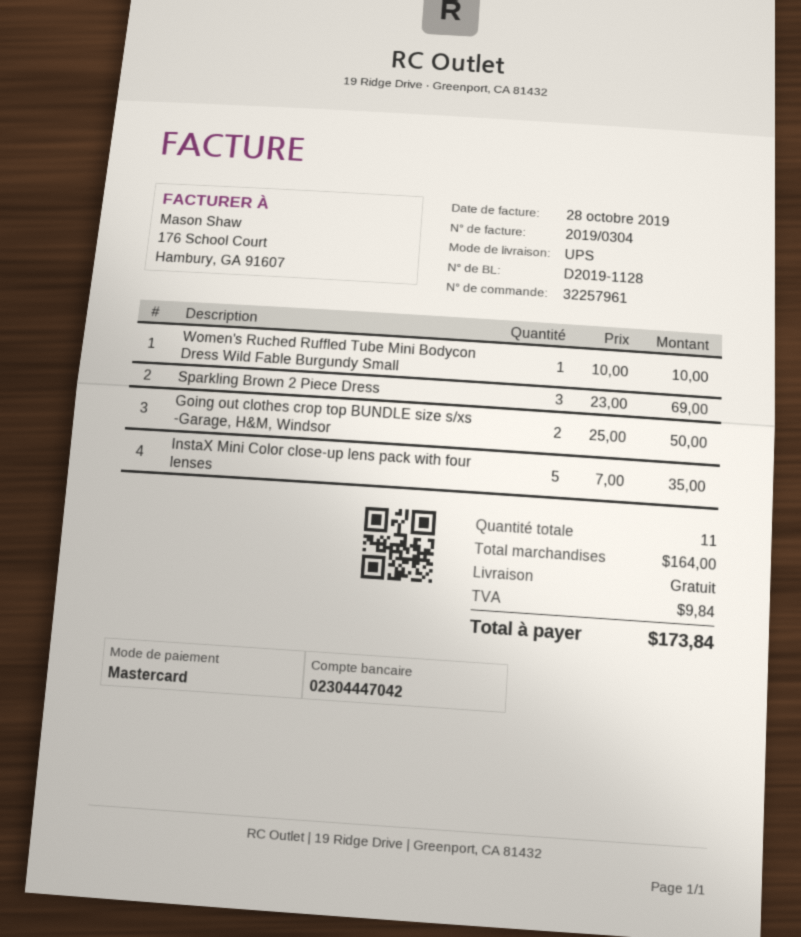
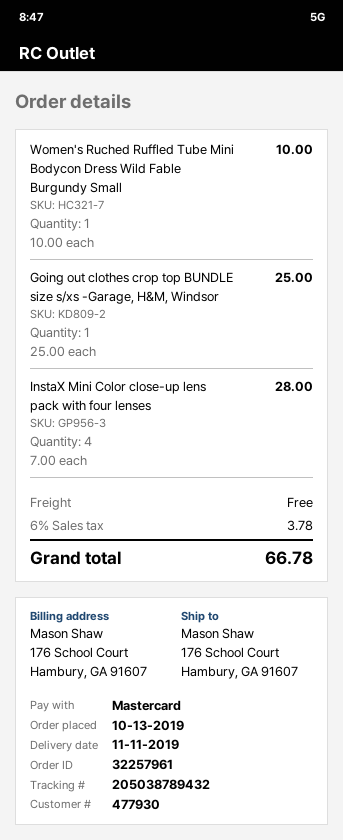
Sparkling Brown 2 Piece Dress: 3 x 23.00 = 69.00 -> none
Going out clothes crop top BUNDLE size s/xs -Garage, H&M, Windsor: 2 x 25.00 = 50.00 -> 1 x 25.00 = 25.00
InstaX Mini Color close-up lens pack with four lenses: 5 x 7.00 = 35.00 -> 4 x 7.00 = 28.00
tax: 9.84 -> 3.78
total: 173.84 -> 66.78

